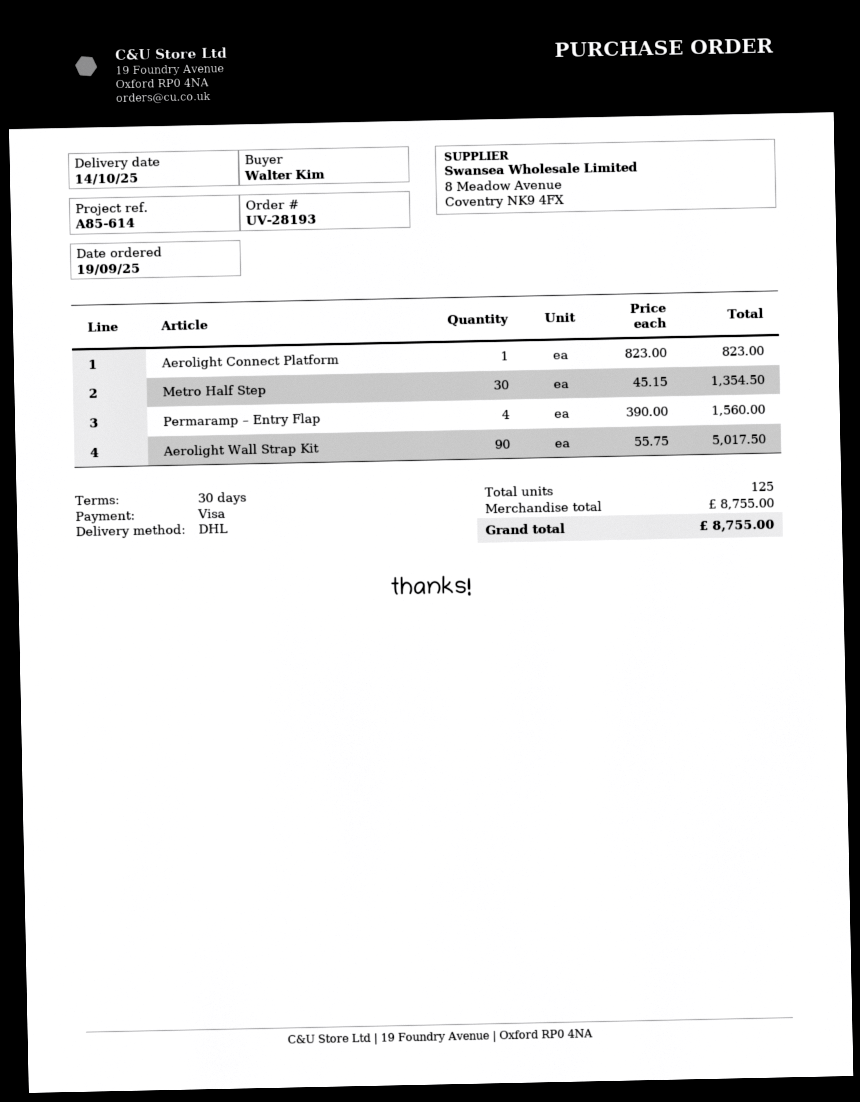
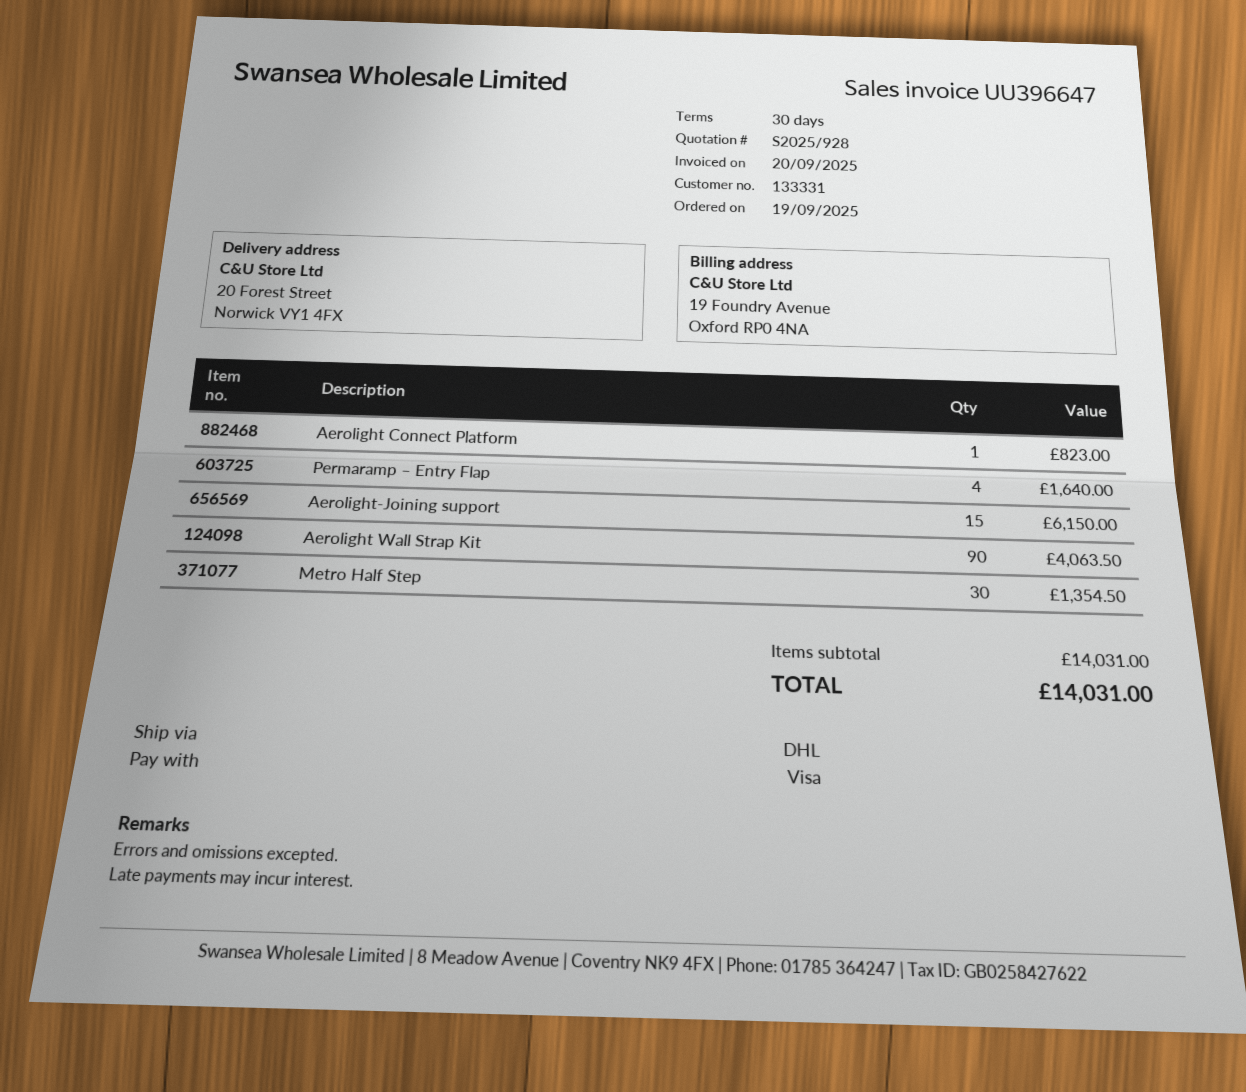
Permaramp – Entry Flap: 4 for 1560.00 -> 4 for 1640.00
Aerolight Wall Strap Kit: 90 for 5017.50 -> 90 for 4063.50
Aerolight-Joining support: none -> 15 for 6150.00
subtotal: 8755.00 -> 14031.00
total: 8755.00 -> 14031.00

